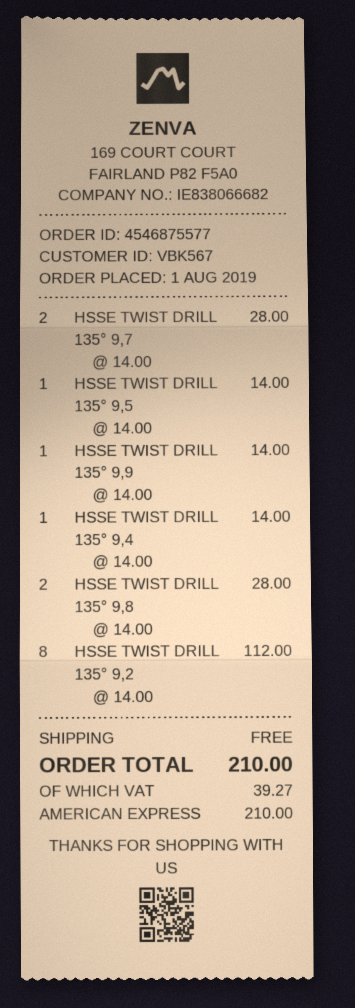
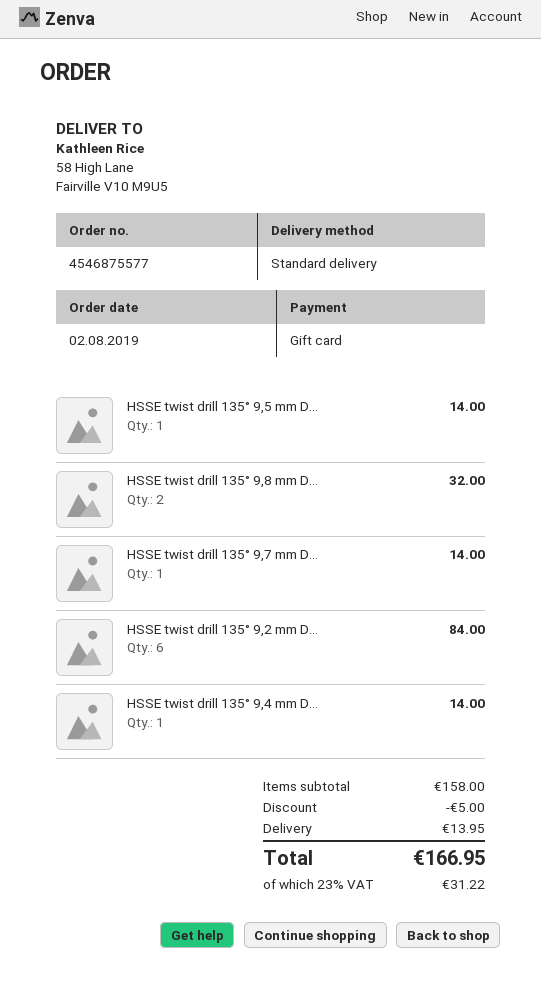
order date: 2019-08-01 -> 2019-08-02
payment method: American Express -> gift card
HSSE TWIST DRILL 135° 9,7: 2 for 28.00 -> 1 for 14.00
HSSE TWIST DRILL 135° 9,9: 1 for 14.00 -> none
HSSE TWIST DRILL 135° 9,8: 2 for 28.00 -> 2 for 32.00
HSSE TWIST DRILL 135° 9,2: 8 for 112.00 -> 6 for 84.00
discount: none -> 5.00
shipping: 0.00 -> 13.95
tax: 39.27 -> 31.22
total: 210.00 -> 166.95

